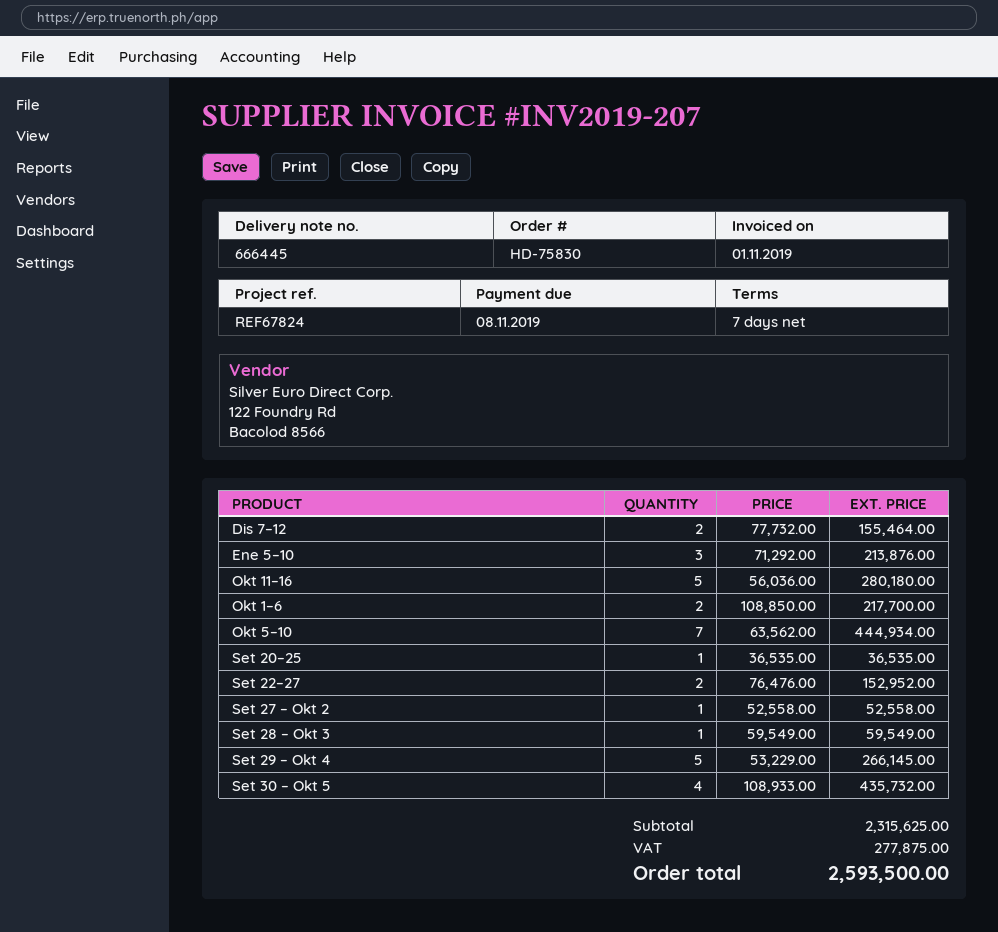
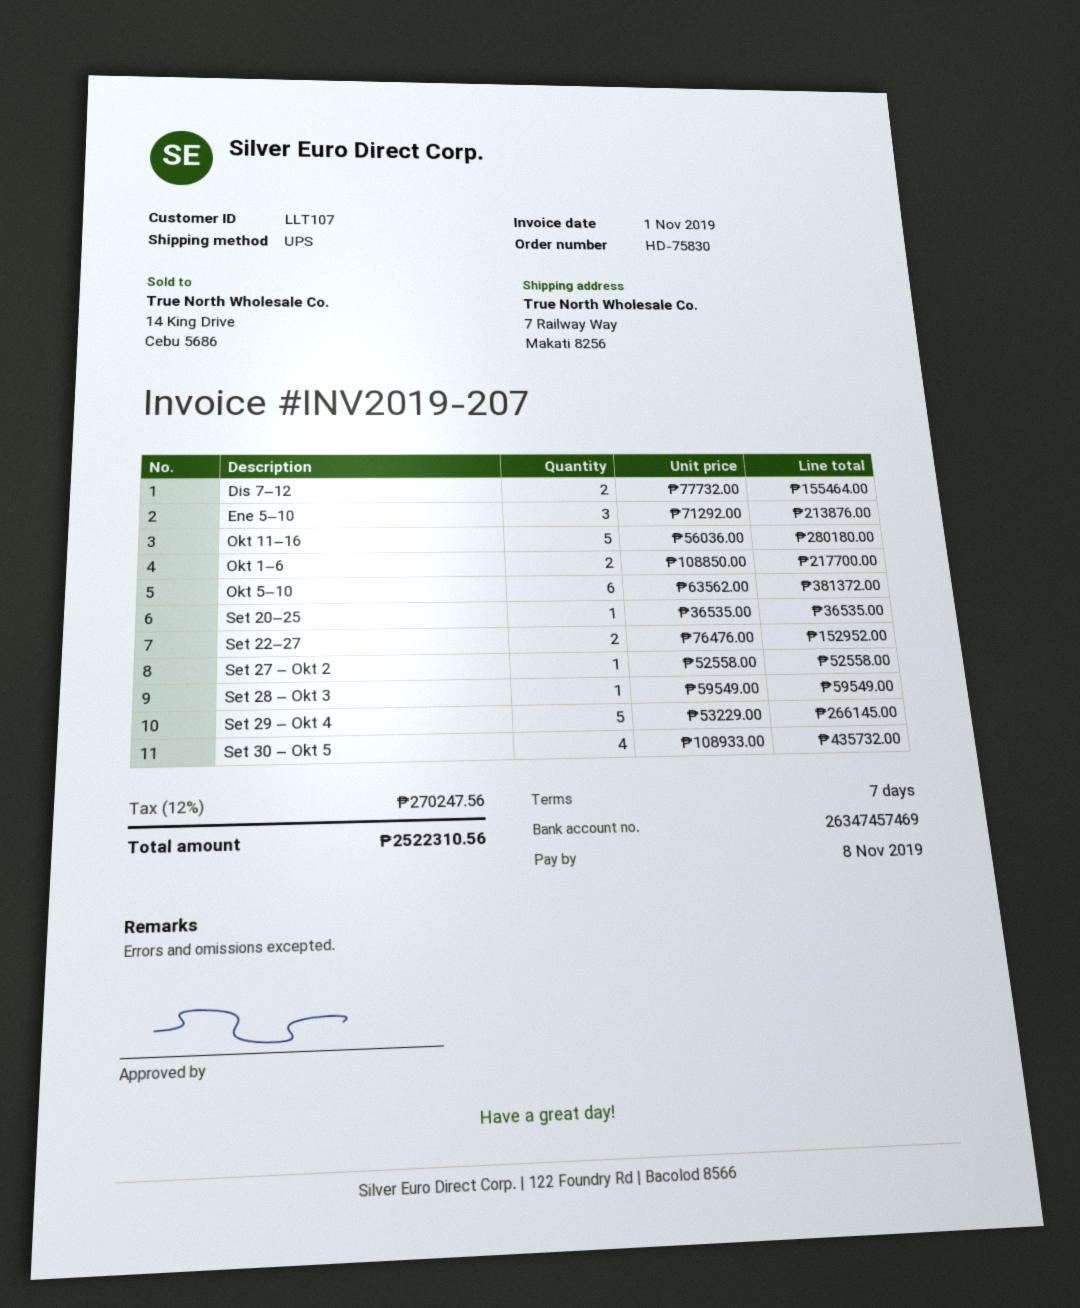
Okt 5–10: 7 x 63562.00 = 444934.00 -> 6 x 63562.00 = 381372.00
tax: 277875.00 -> 270247.56
total: 2593500.00 -> 2522310.56

